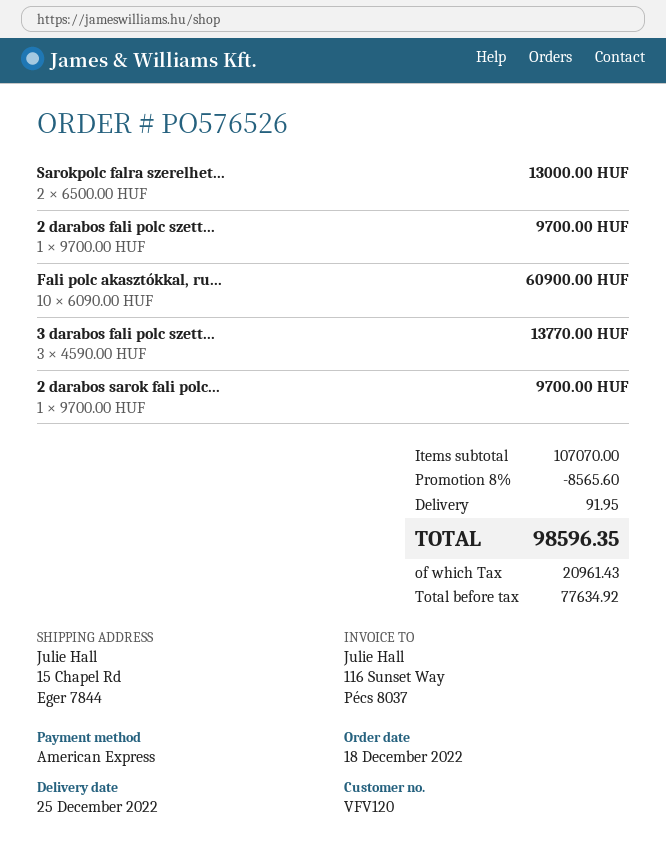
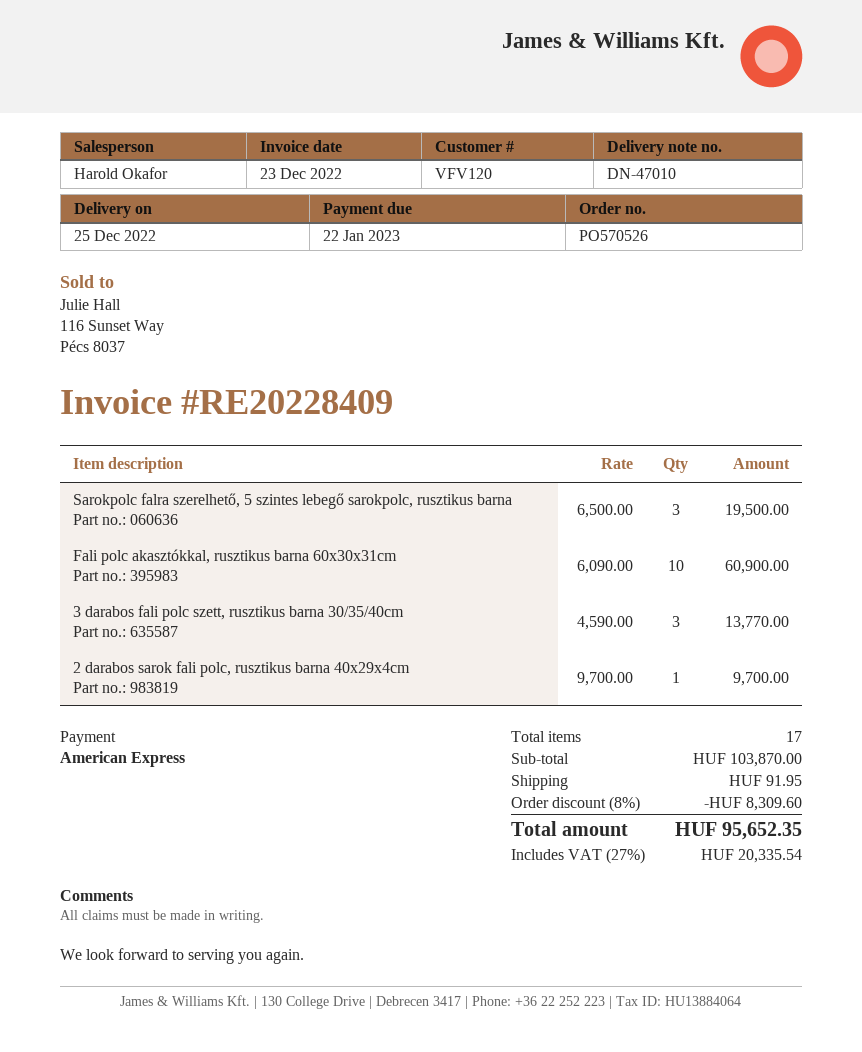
order number: PO576526 -> PO570526
Sarokpolc falra szerelhet...: 2 x 6500.00 = 13000.00 -> 3 x 6500.00 = 19500.00
2 darabos fali polc szett...: 1 x 9700.00 = 9700.00 -> none
subtotal: 107070.00 -> 103870.00
discount: 8% = 8565.60 -> 8% = 8309.60
tax: 20961.43 -> 20335.54
total: 98596.35 -> 95652.35

